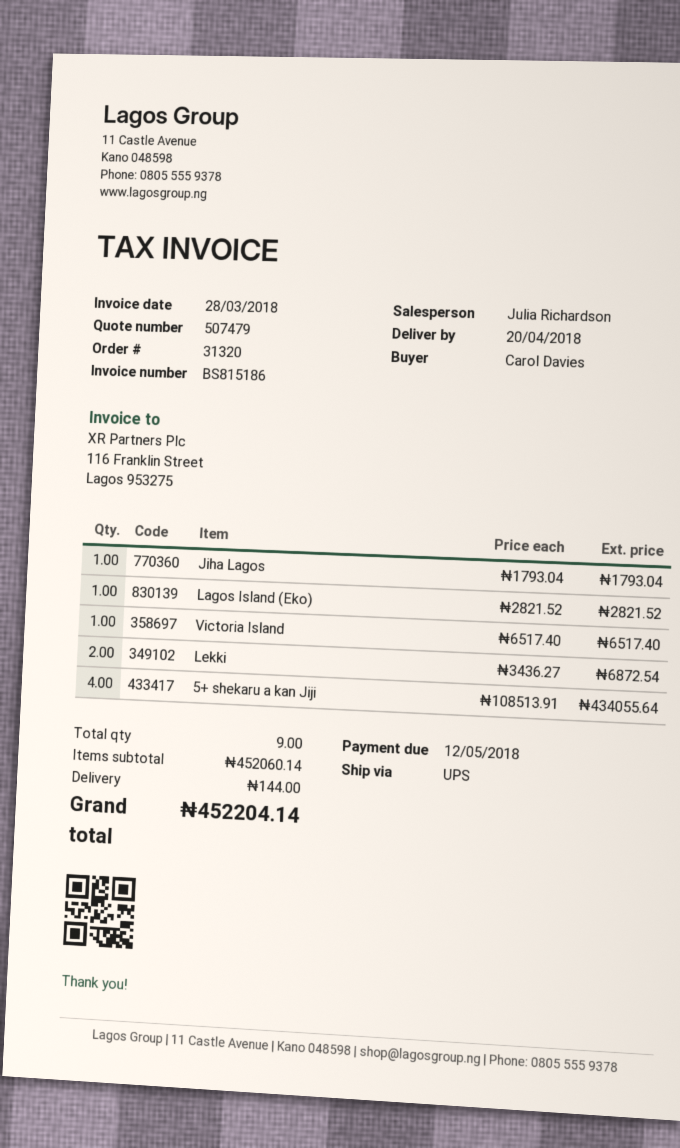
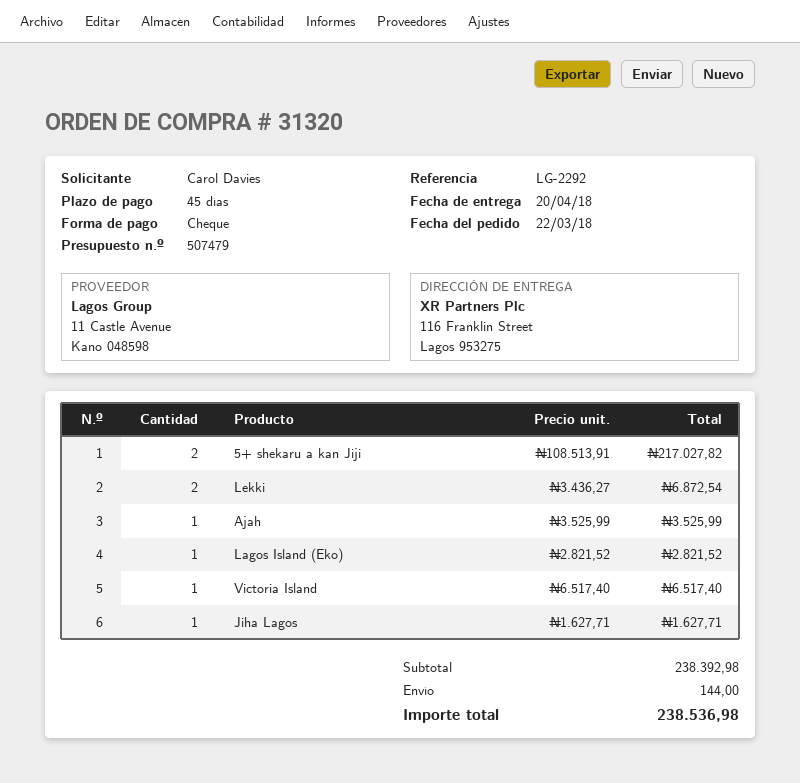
Jiha Lagos: 1 x 1793.04 = 1793.04 -> 1 x 1627.71 = 1627.71
5+ shekaru a kan Jiji: 4 x 108513.91 = 434055.64 -> 2 x 108513.91 = 217027.82
Ajah: none -> 1 x 3525.99 = 3525.99
subtotal: 452060.14 -> 238392.98
total: 452204.14 -> 238536.98

